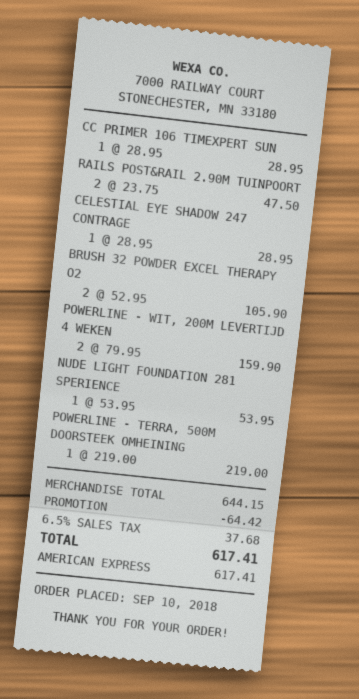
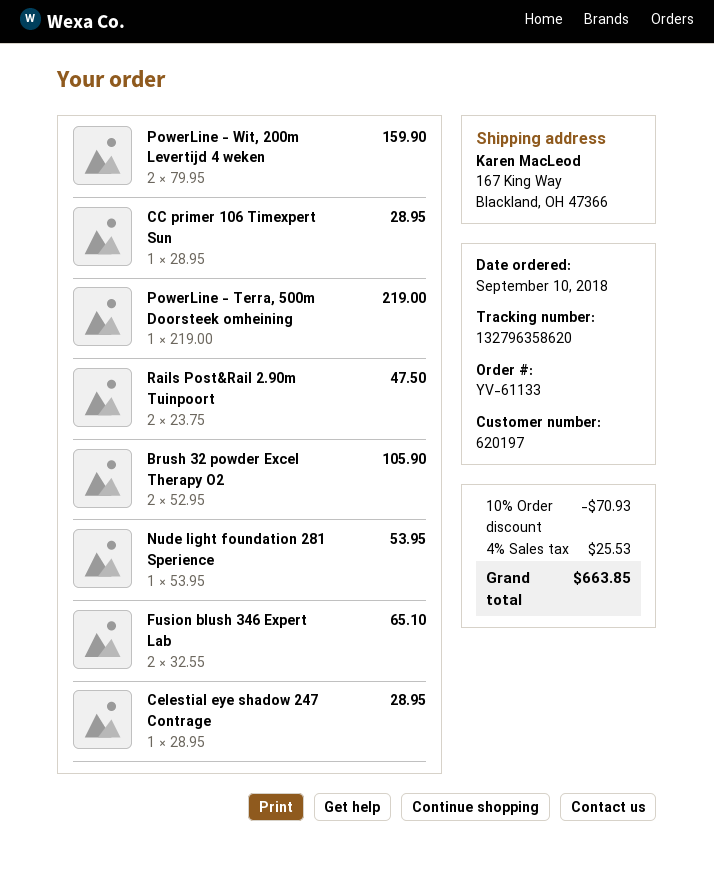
Fusion blush 346 Expert Lab: none -> 2 x 32.55 = 65.10
discount: 64.42 -> 70.93
tax: 6.5% = 37.68 -> 4% = 25.53
total: 617.41 -> 663.85

